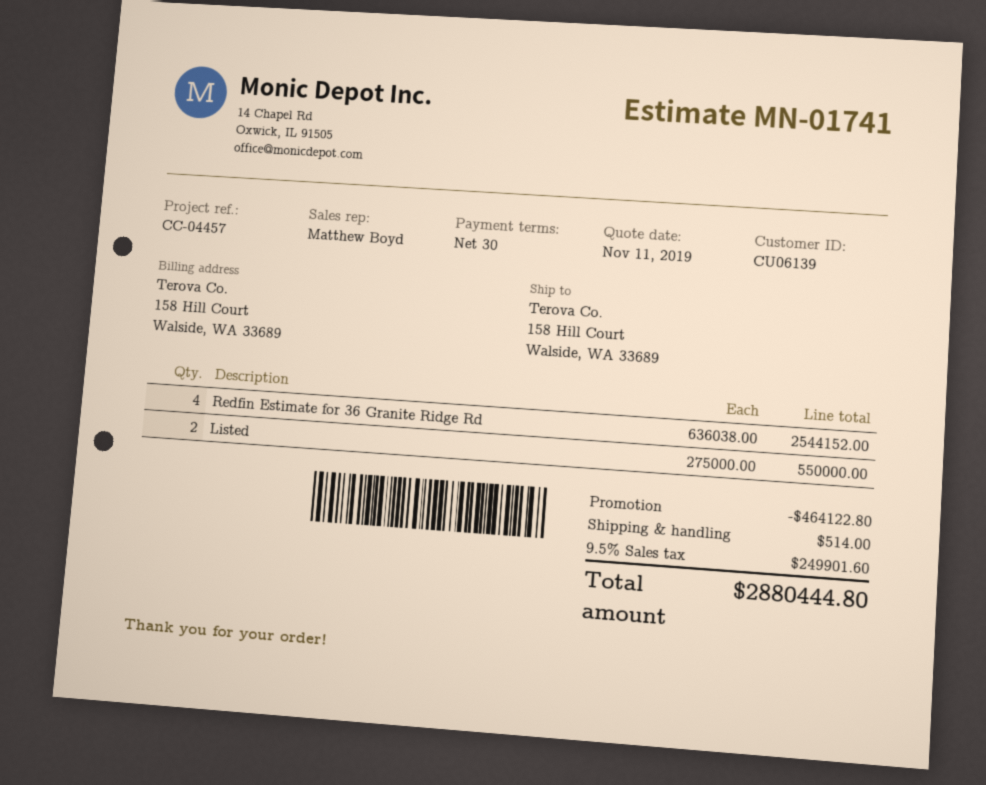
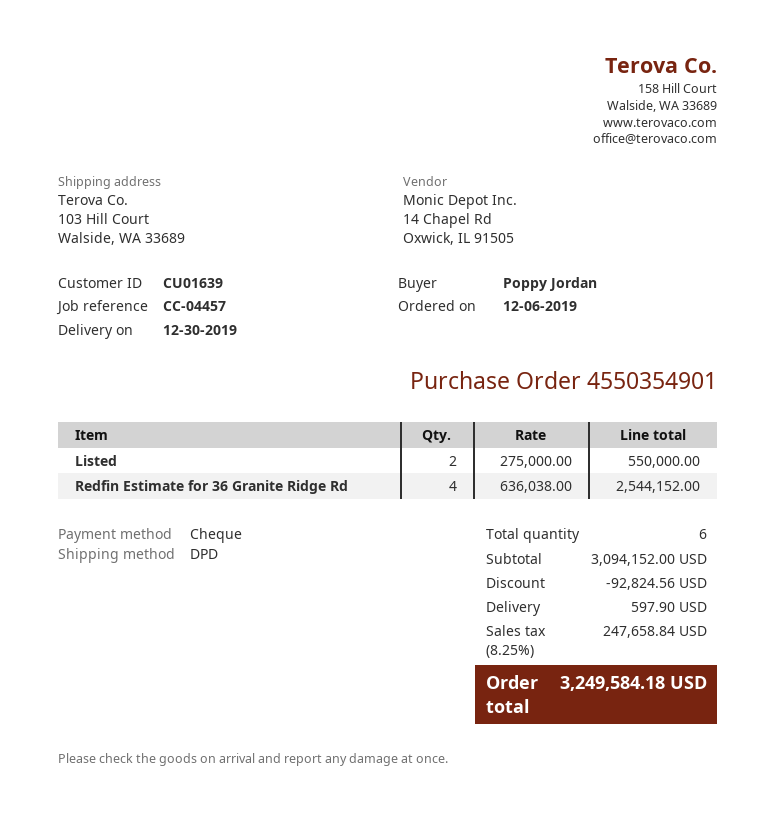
customer number: CU06139 -> CU01639
ship to: 158 Hill Court, Walside, WA 33689 -> 103 Hill Court, Walside, WA 33689
discount: 464122.80 -> 92824.56
shipping: 514.00 -> 597.90
tax: 9.5% = 249901.60 -> 8.25% = 247658.84
total: 2880444.80 -> 3249584.18

